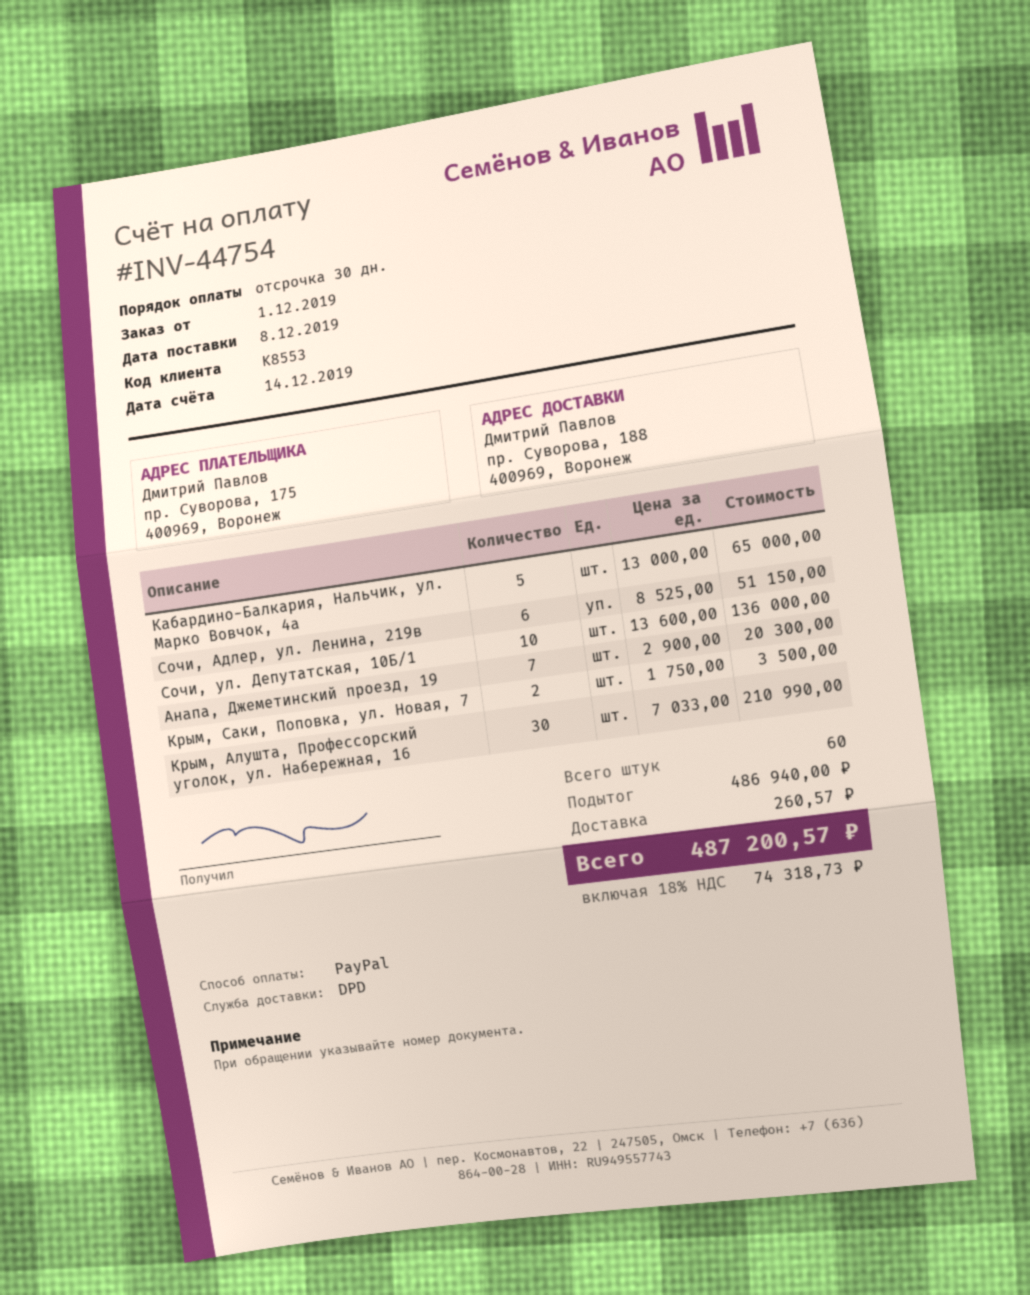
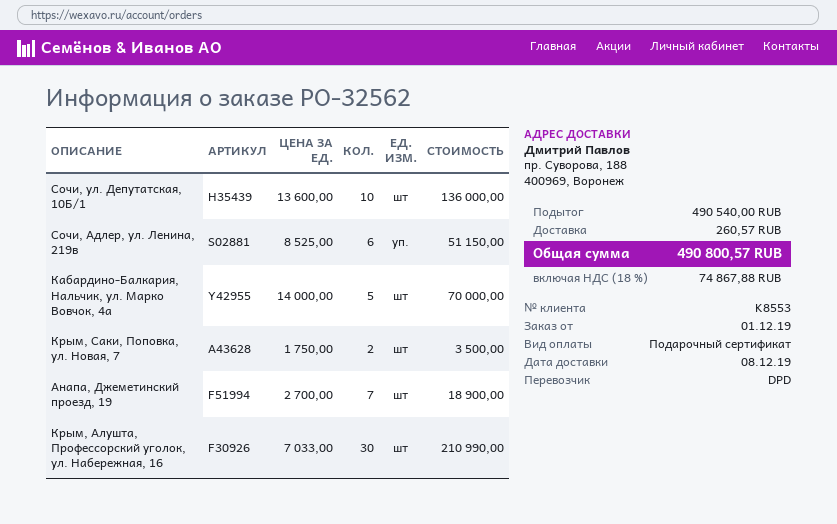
payment method: PayPal -> gift card
Кабардино-Балкария, Нальчик, ул. Марко Вовчок, 4а: 5 x 13000.00 = 65000.00 -> 5 x 14000.00 = 70000.00
Анапа, Джеметинский проезд, 19: 7 x 2900.00 = 20300.00 -> 7 x 2700.00 = 18900.00
subtotal: 486940.00 -> 490540.00
tax: 18% = 74318.73 -> 18% = 74867.88
total: 487200.57 -> 490800.57

